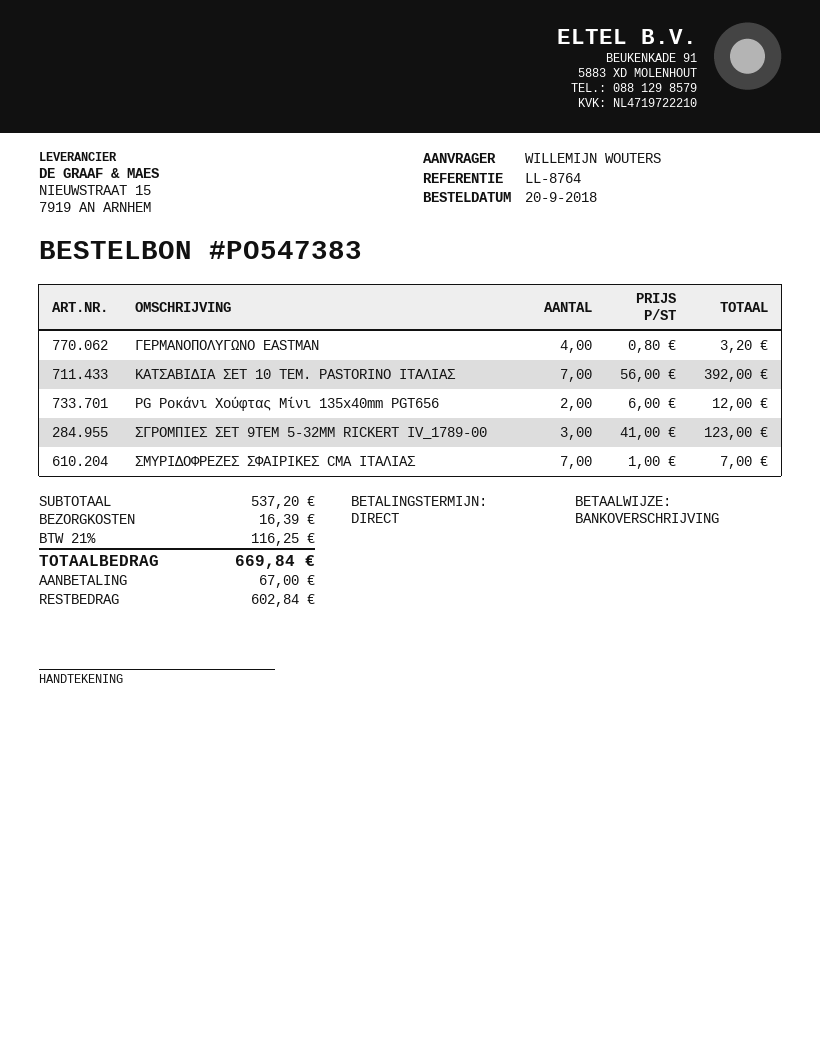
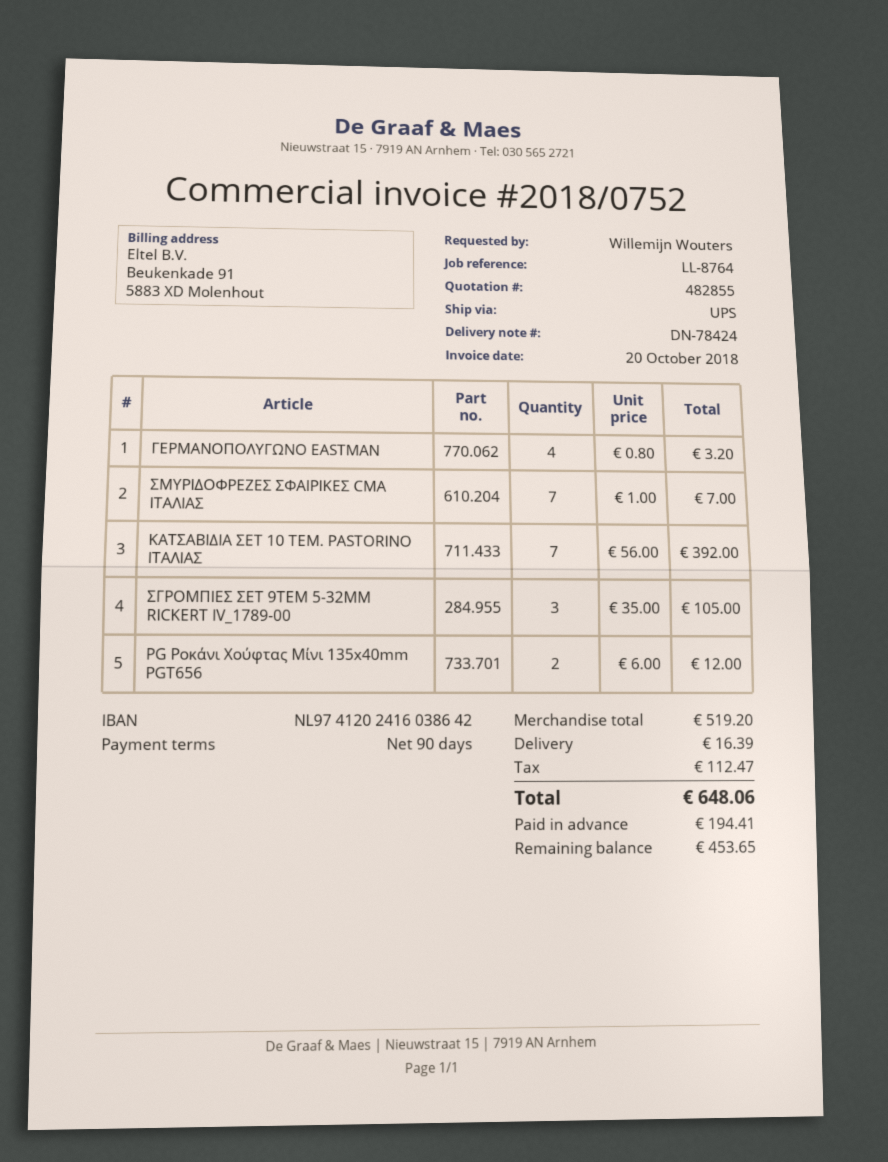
payment terms: on receipt -> 90 days
ΣΓΡΟΜΠΙΕΣ ΣΕΤ 9ΤΕΜ 5-32ΜΜ RICKERT IV_1789-00: 3 x 41.00 = 123.00 -> 3 x 35.00 = 105.00
subtotal: 537.20 -> 519.20
tax: 116.25 -> 112.47
total: 669.84 -> 648.06
deposit: 67.00 -> 194.41
balance: 602.84 -> 453.65

